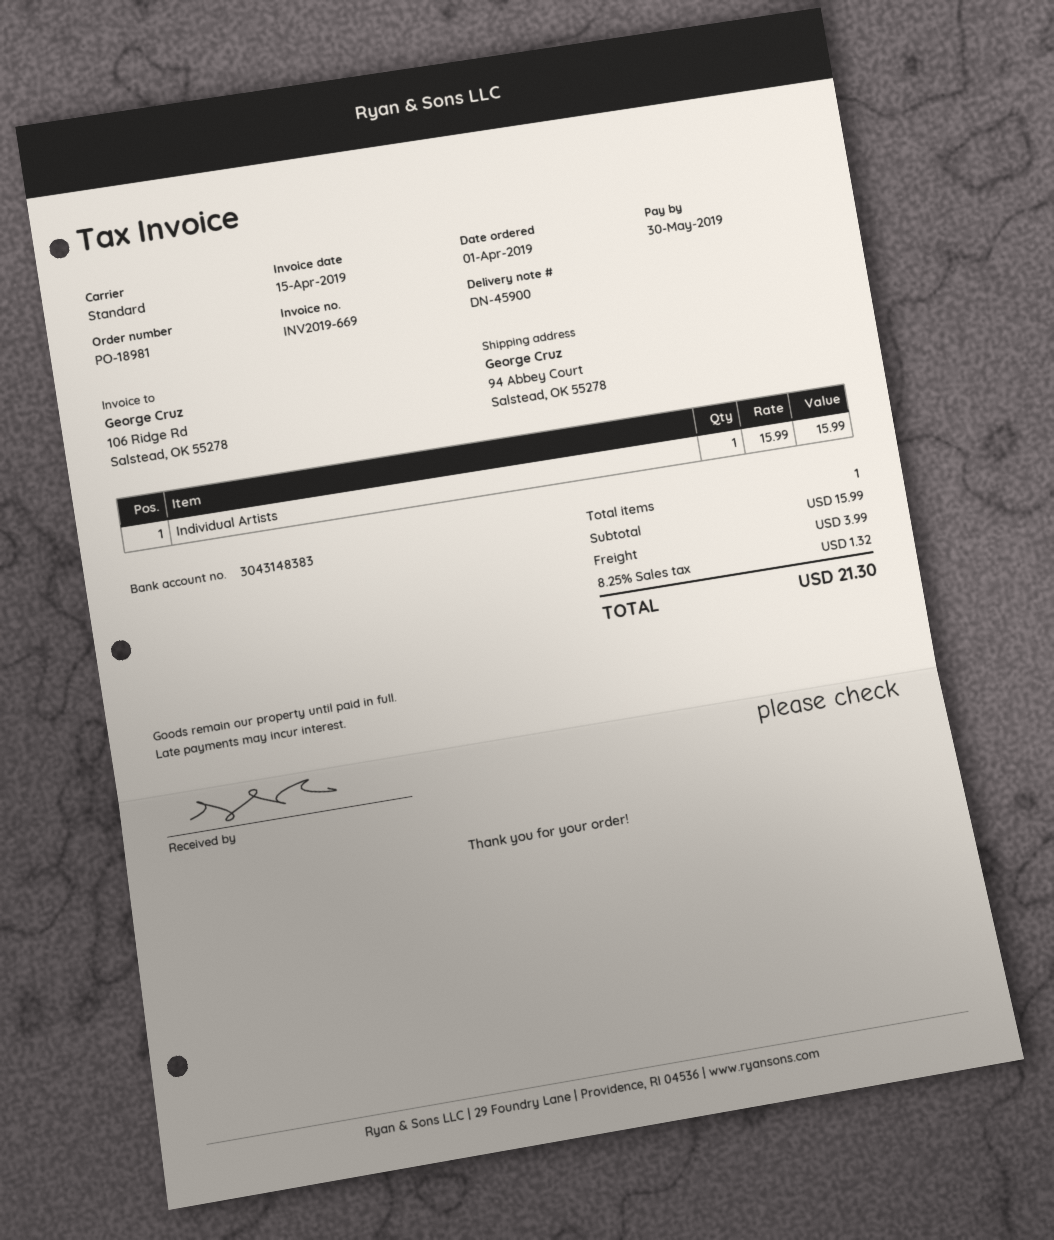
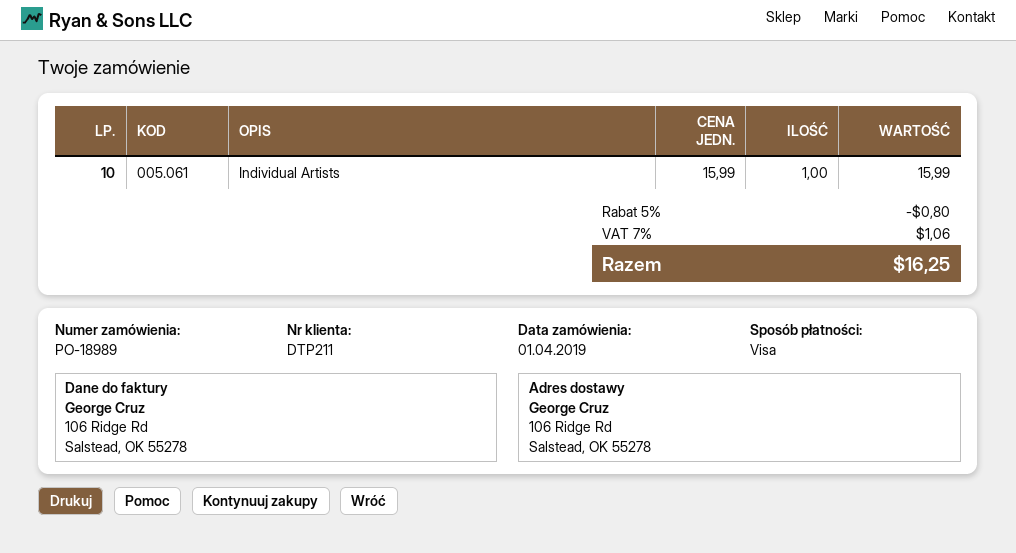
order number: PO-18981 -> PO-18989
ship to: 94 Abbey Court, Salstead, OK 55278 -> 106 Ridge Rd, Salstead, OK 55278
discount: none -> 5% = 0.80
shipping: 3.99 -> none
tax: 8.25% = 1.32 -> 7% = 1.06
total: 21.30 -> 16.25

